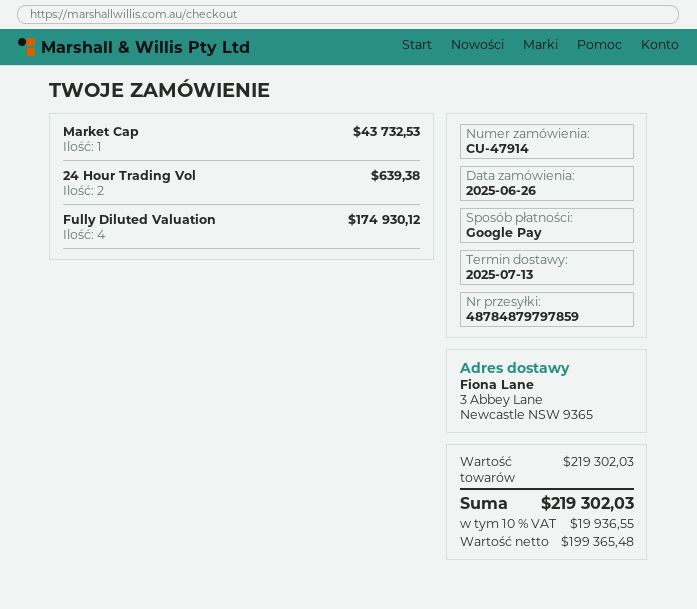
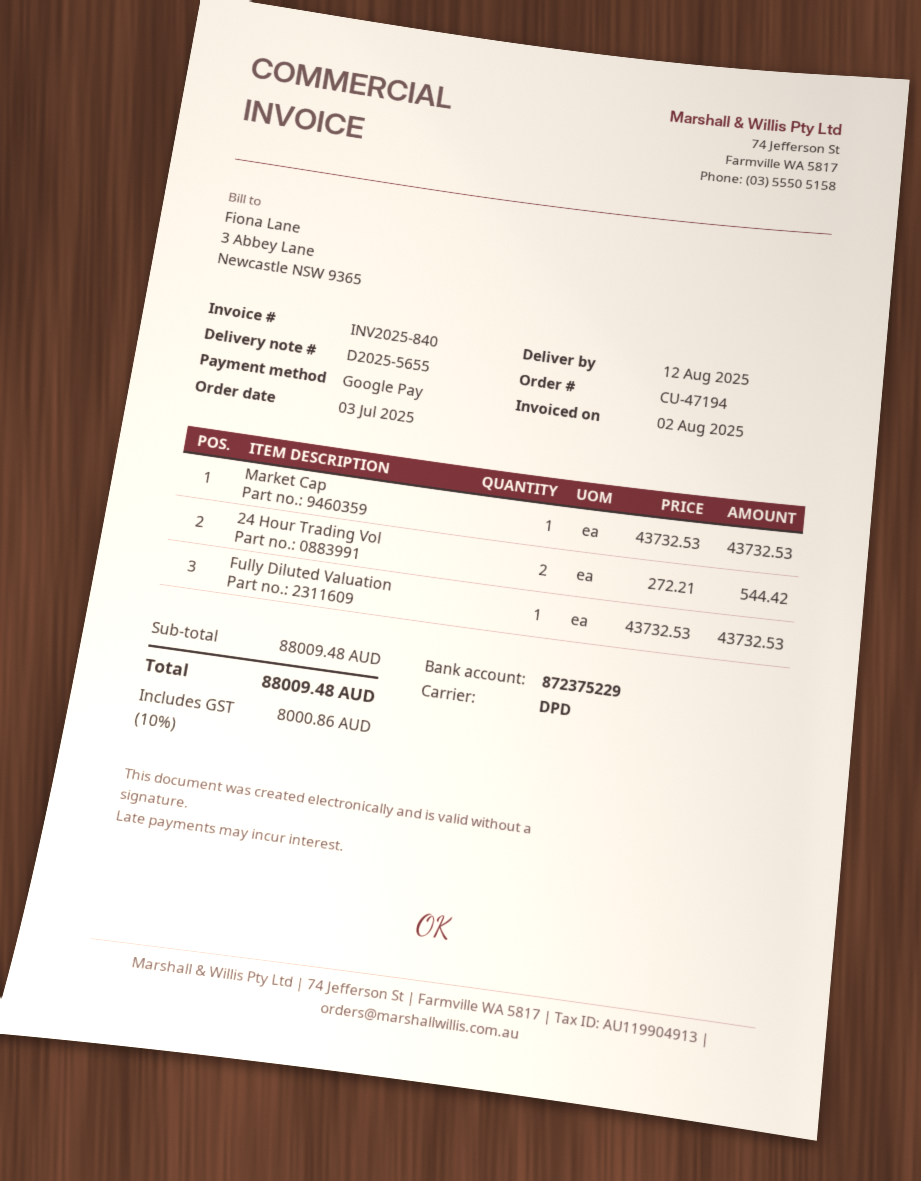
order number: CU-47914 -> CU-47194
order date: 2025-06-26 -> 2025-07-03
delivery date: 2025-07-13 -> 2025-08-12
24 Hour Trading Vol: 2 for 639.38 -> 2 for 544.42
Fully Diluted Valuation: 4 for 174930.12 -> 1 for 43732.53
subtotal: 219302.03 -> 88009.48
tax: 10% = 19936.55 -> 10% = 8000.86
total: 219302.03 -> 88009.48

